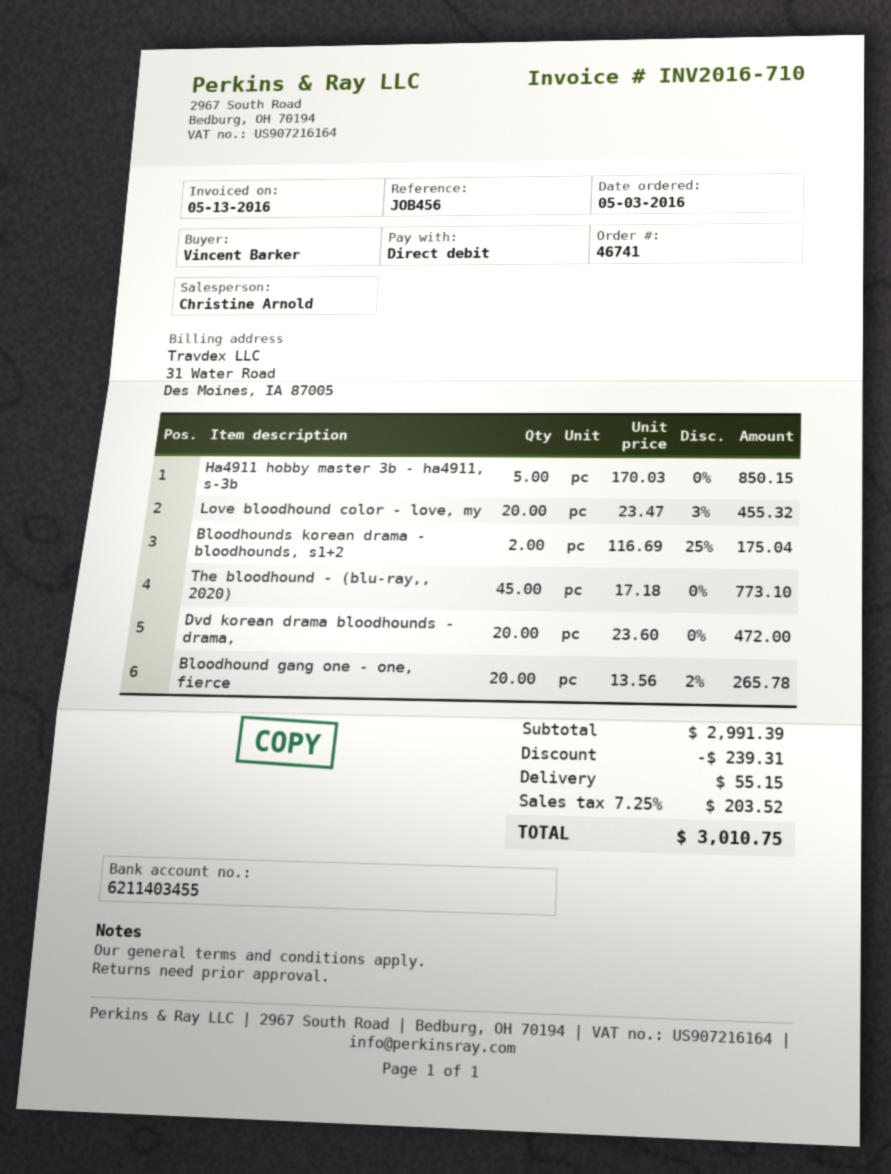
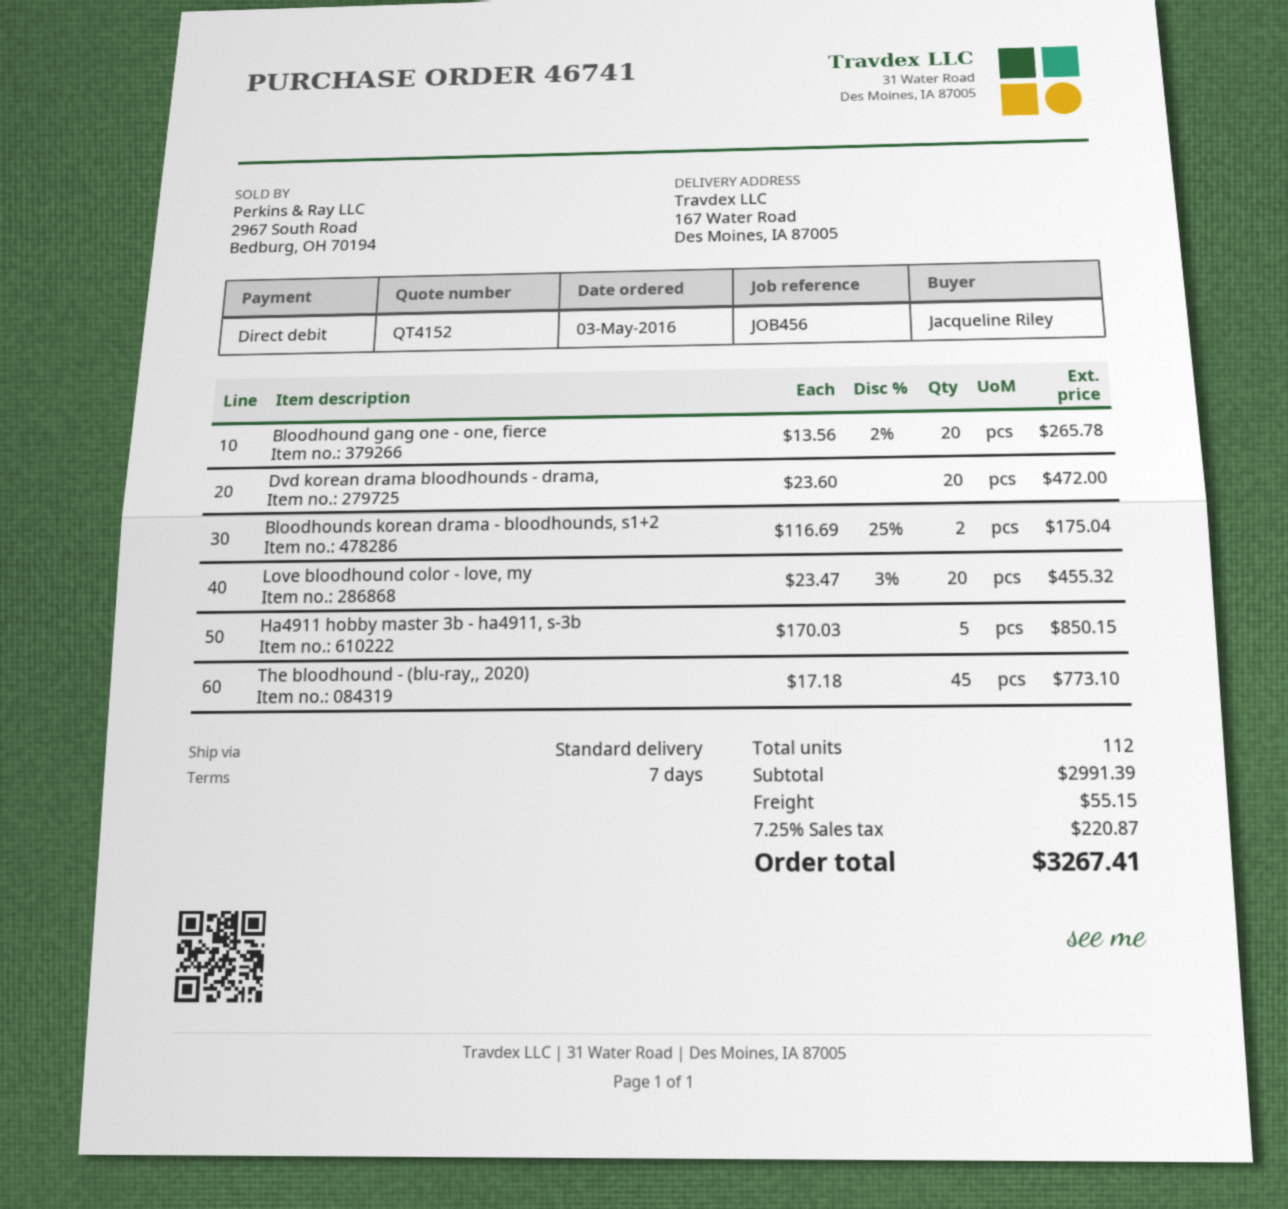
ordered by: Vincent Barker -> Jacqueline Riley
discount: 239.31 -> none
tax: 7.25% = 203.52 -> 7.25% = 220.87
total: 3010.75 -> 3267.41

